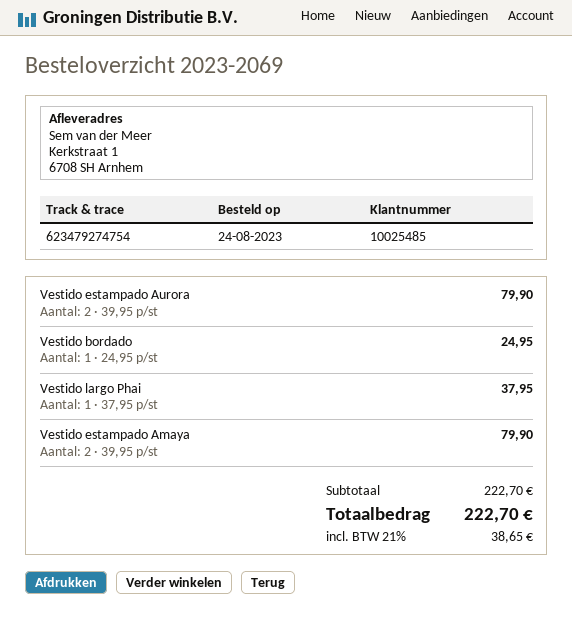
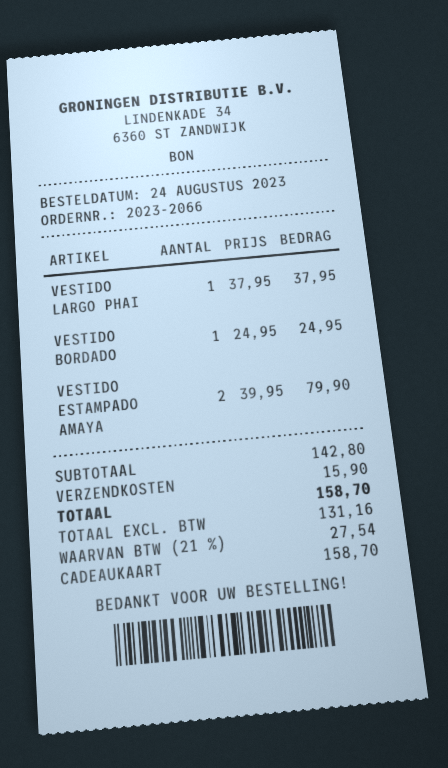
order number: 2023-2069 -> 2023-2066
Vestido estampado Aurora: 2 x 39.95 = 79.90 -> none
subtotal: 222.70 -> 142.80
shipping: none -> 15.90
tax: 21% = 38.65 -> 21% = 27.54
total: 222.70 -> 158.70

